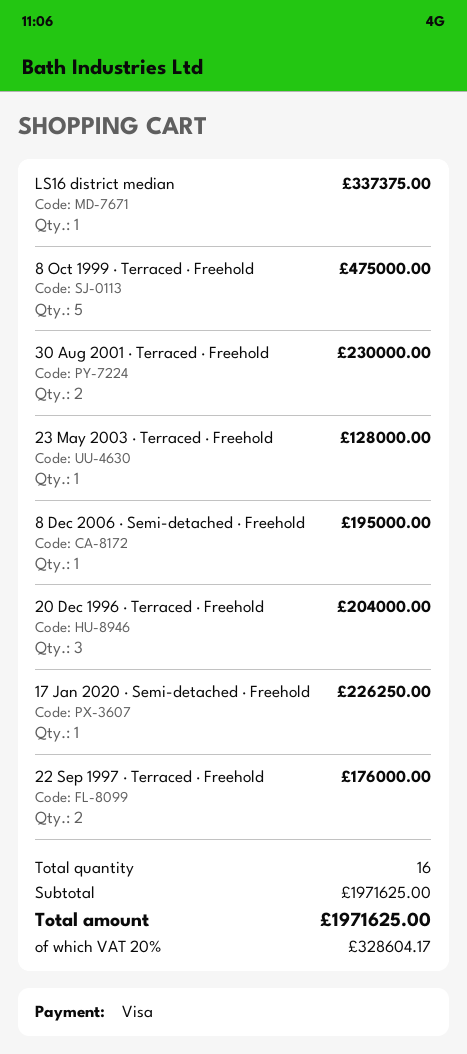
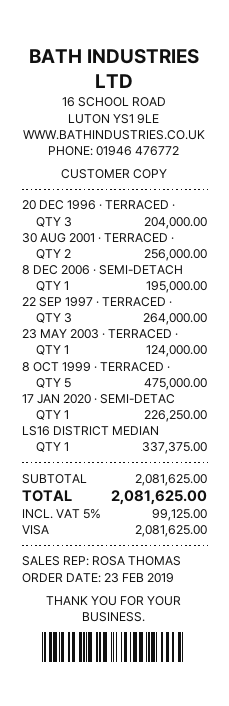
30 Aug 2001 · Terraced · Freehold: 2 for 230000.00 -> 2 for 256000.00
23 May 2003 · Terraced · Freehold: 1 for 128000.00 -> 1 for 124000.00
22 Sep 1997 · Terraced · Freehold: 2 for 176000.00 -> 3 for 264000.00
subtotal: 1971625.00 -> 2081625.00
tax: 20% = 328604.17 -> 5% = 99125.00
total: 1971625.00 -> 2081625.00

